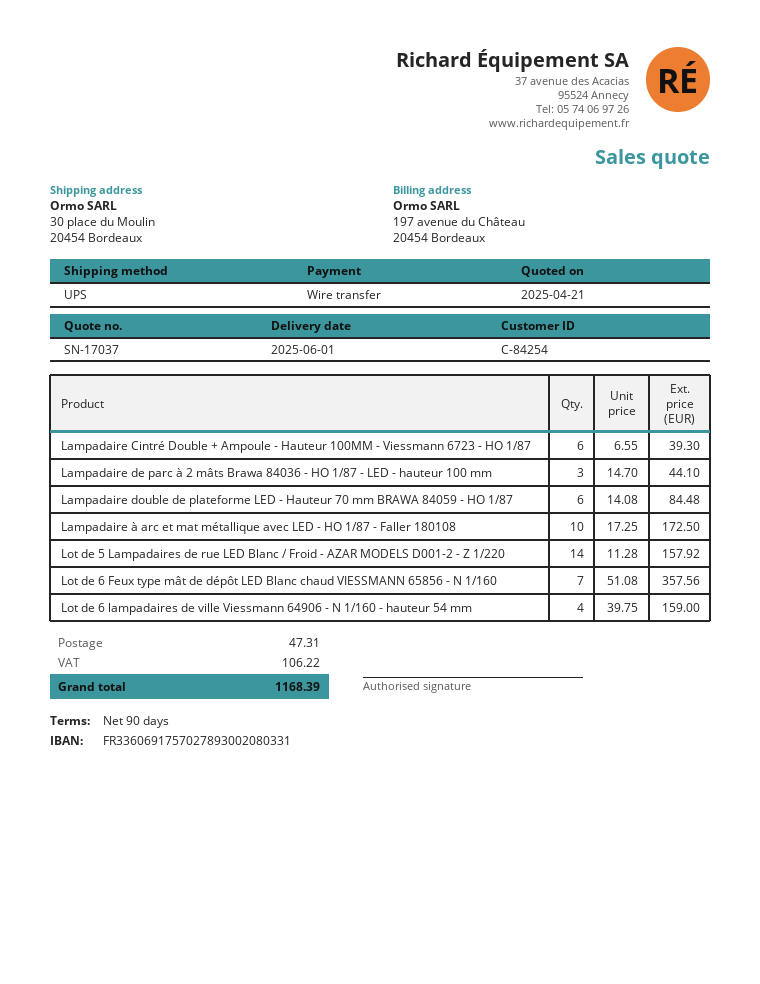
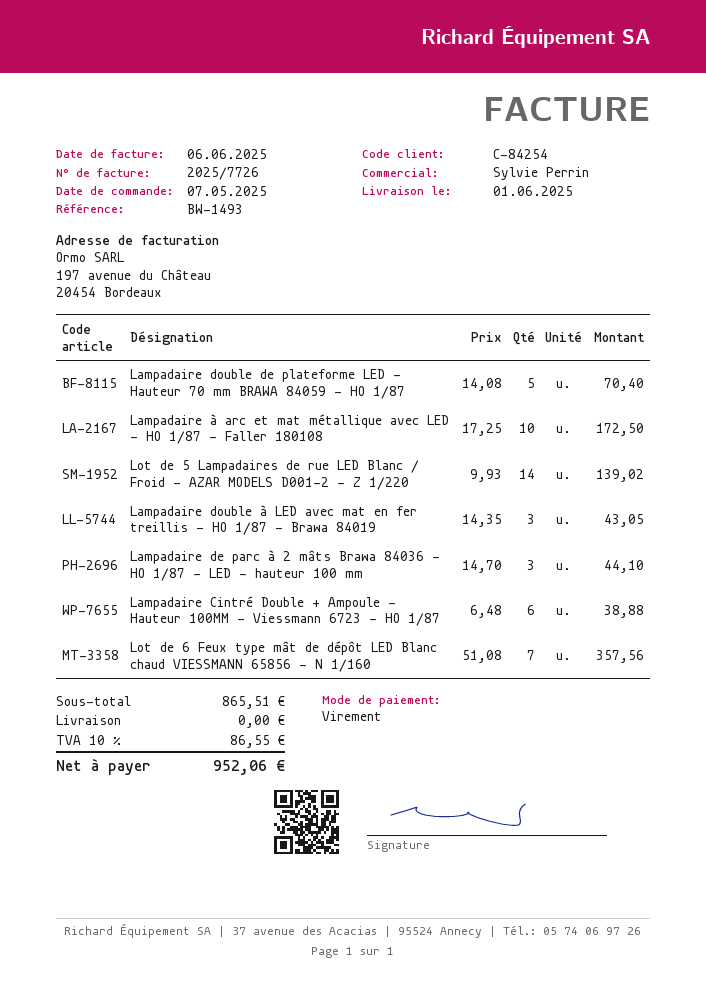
Lampadaire Cintré Double + Ampoule - Hauteur 100MM - Viessmann 6723 - HO 1/87: 6 x 6.55 = 39.30 -> 6 x 6.48 = 38.88
Lampadaire double de plateforme LED - Hauteur 70 mm BRAWA 84059 - HO 1/87: 6 x 14.08 = 84.48 -> 5 x 14.08 = 70.40
Lot de 5 Lampadaires de rue LED Blanc / Froid - AZAR MODELS D001-2 - Z 1/220: 14 x 11.28 = 157.92 -> 14 x 9.93 = 139.02
Lot de 6 lampadaires de ville Viessmann 64906 - N 1/160 - hauteur 54 mm: 4 x 39.75 = 159.00 -> none
Lampadaire double à LED avec mat en fer treillis - HO 1/87 - Brawa 84019: none -> 3 x 14.35 = 43.05
shipping: 47.31 -> 0.00
tax: 106.22 -> 86.55
total: 1168.39 -> 952.06

